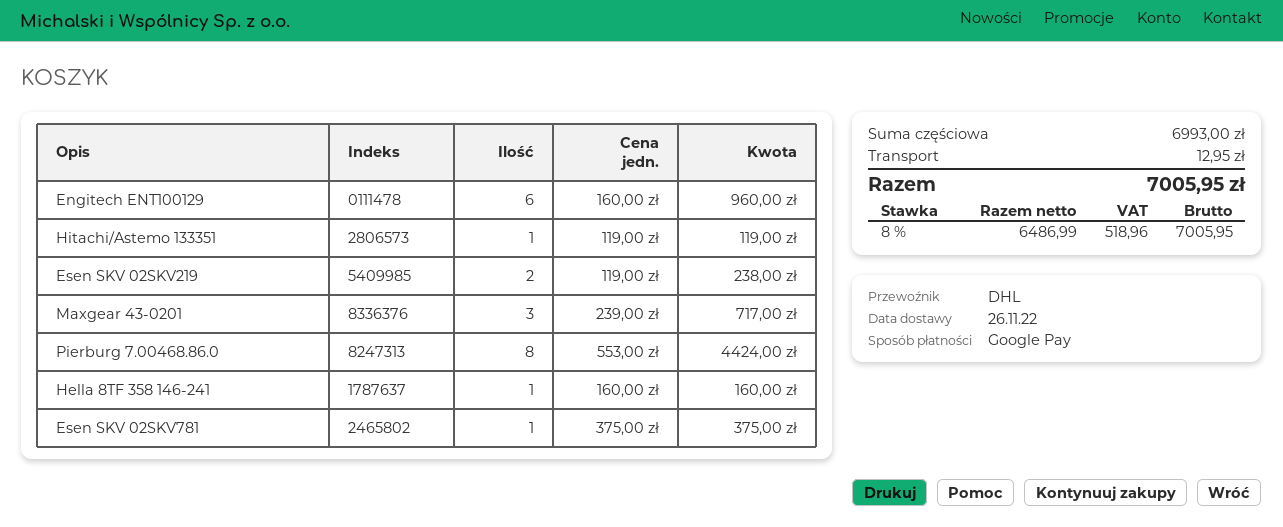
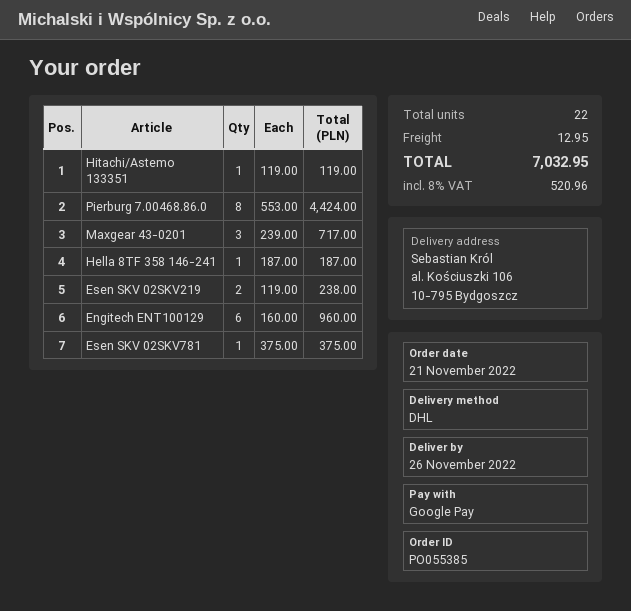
Hella 8TF 358 146-241: 1 x 160.00 = 160.00 -> 1 x 187.00 = 187.00
tax: 8% = 518.96 -> 8% = 520.96
total: 7005.95 -> 7032.95

